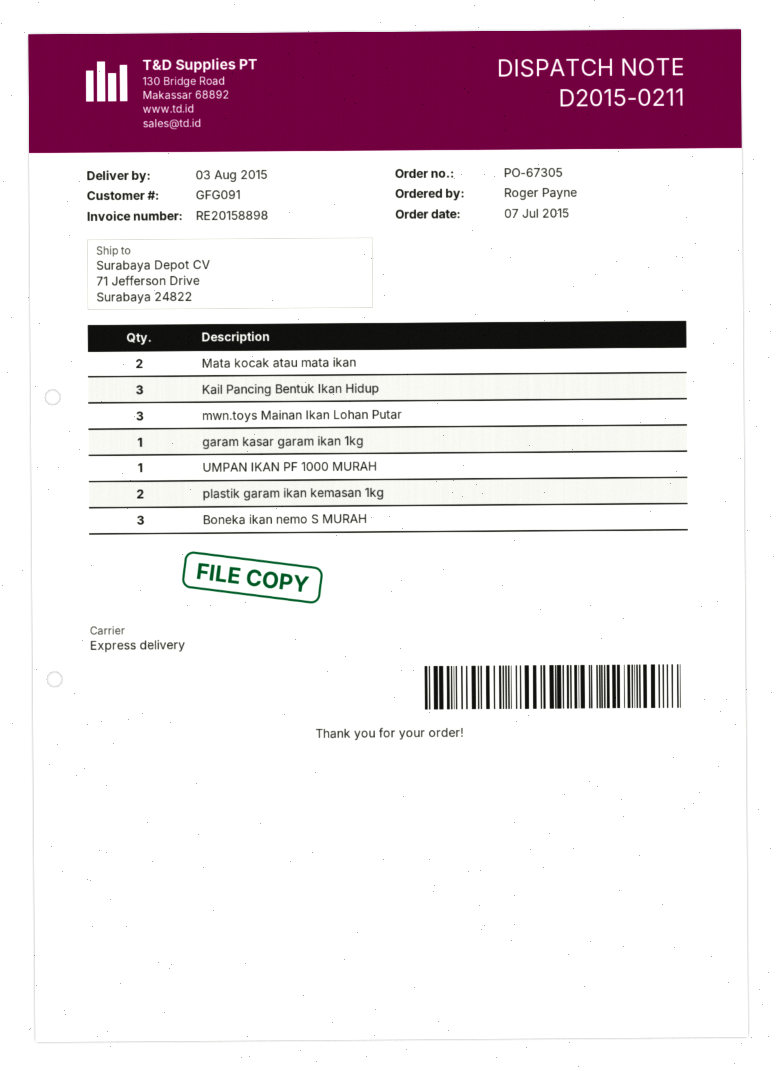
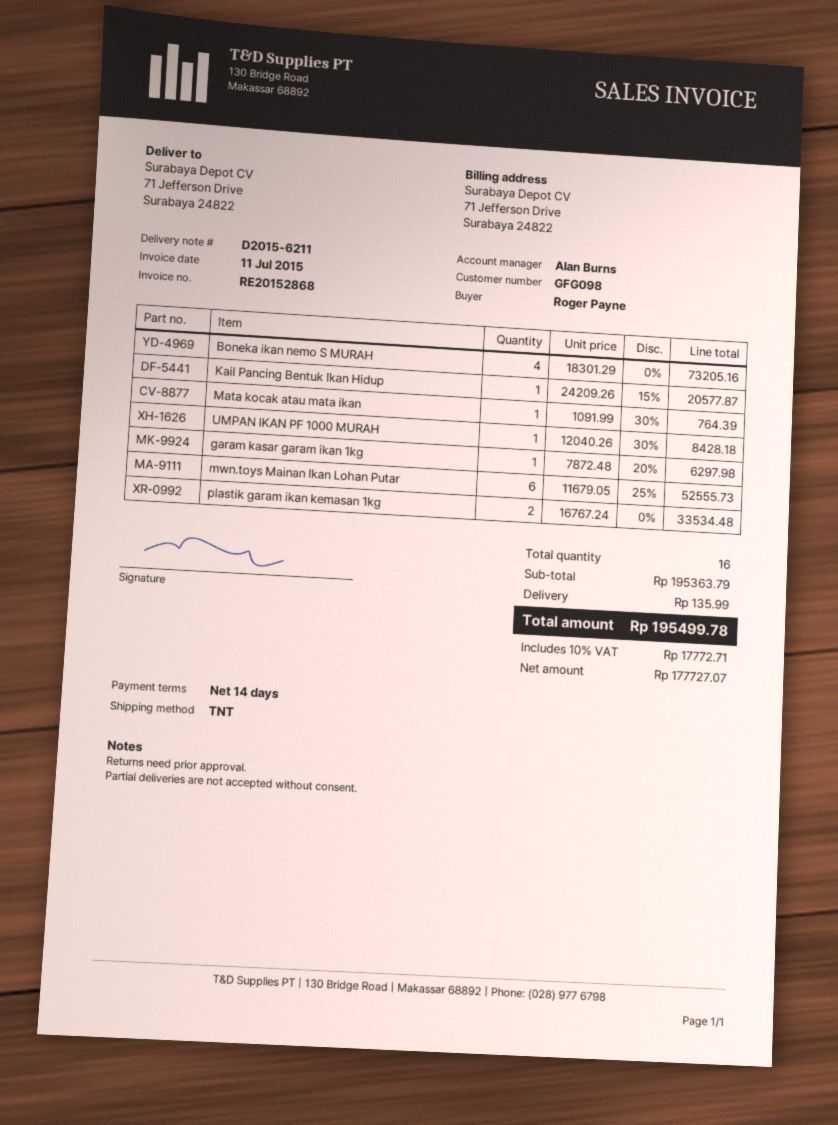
delivery note number: D2015-0211 -> D2015-6211
invoice number: RE20158898 -> RE20152868
customer number: GFG091 -> GFG098
shipping method: express -> TNT
Mata kocak atau mata ikan: 2 -> 1
Kail Pancing Bentuk Ikan Hidup: 3 -> 1
mwn.toys Mainan Ikan Lohan Putar: 3 -> 6
Boneka ikan nemo S MURAH: 3 -> 4

